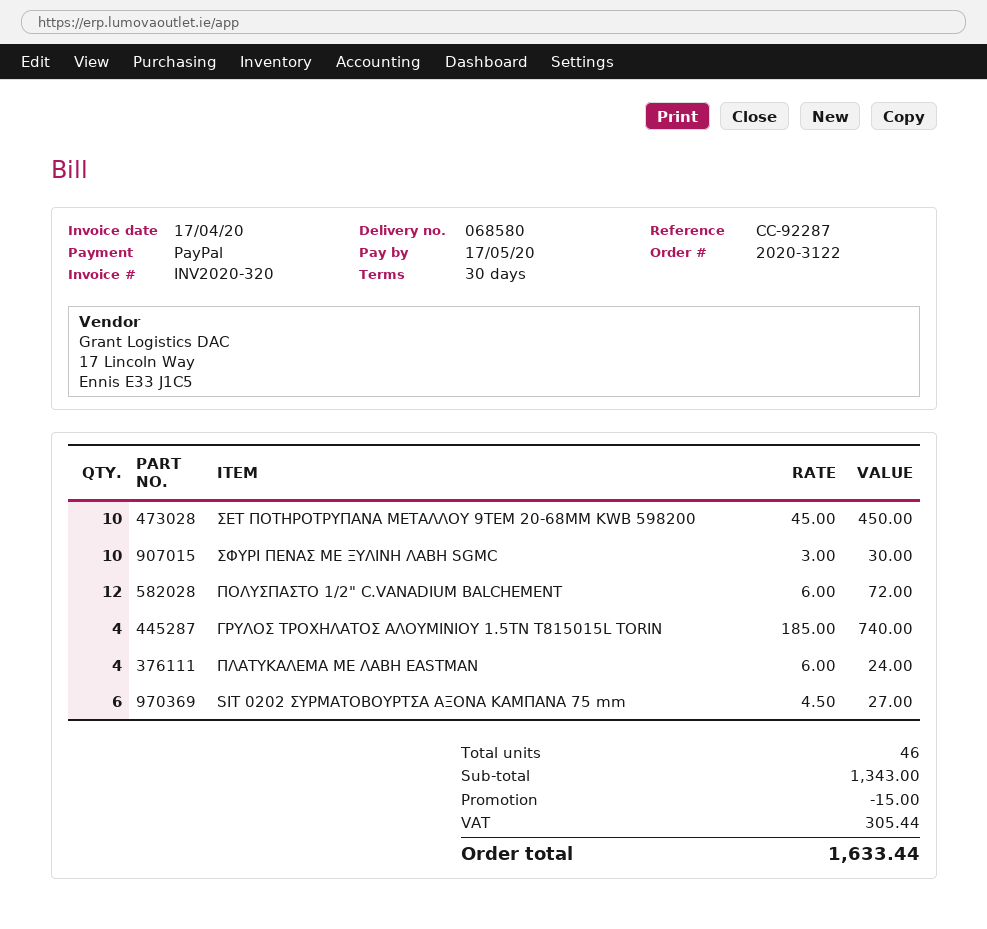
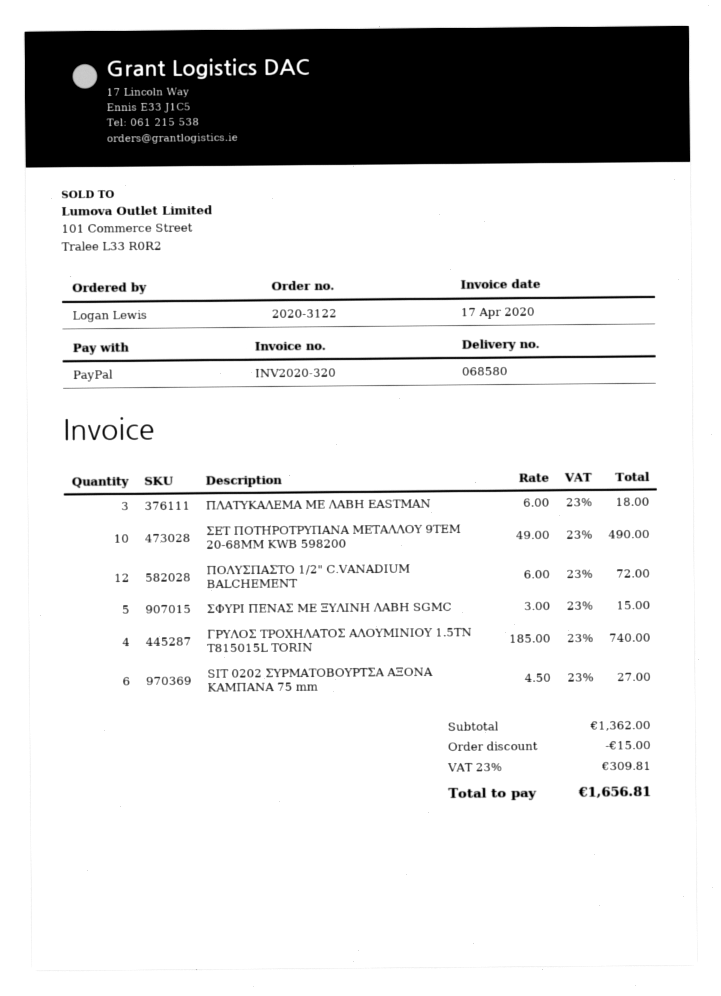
ΣΕΤ ΠΟΤΗΡΟΤΡΥΠΑΝΑ ΜΕΤΑΛΛΟΥ 9ΤΕΜ 20-68MM KWB 598200: 10 x 45.00 = 450.00 -> 10 x 49.00 = 490.00
ΣΦΥΡΙ ΠΕΝΑΣ ΜΕ ΞΥΛΙΝΗ ΛΑΒΗ SGMC: 10 x 3.00 = 30.00 -> 5 x 3.00 = 15.00
ΠΛΑΤΥΚΑΛΕΜΑ ΜΕ ΛΑΒΗ EASTMAN: 4 x 6.00 = 24.00 -> 3 x 6.00 = 18.00
subtotal: 1343.00 -> 1362.00
tax: 305.44 -> 309.81
total: 1633.44 -> 1656.81

